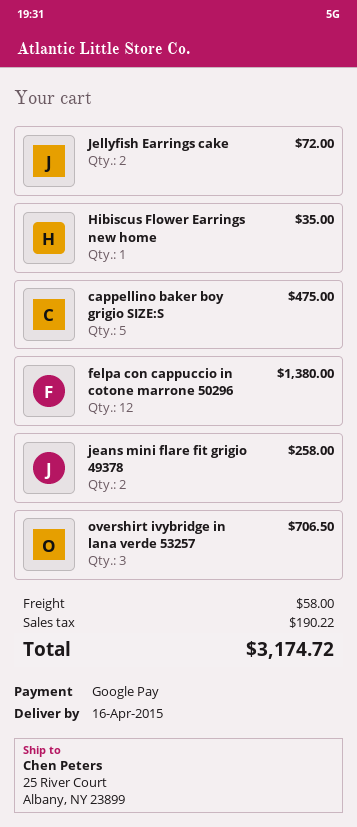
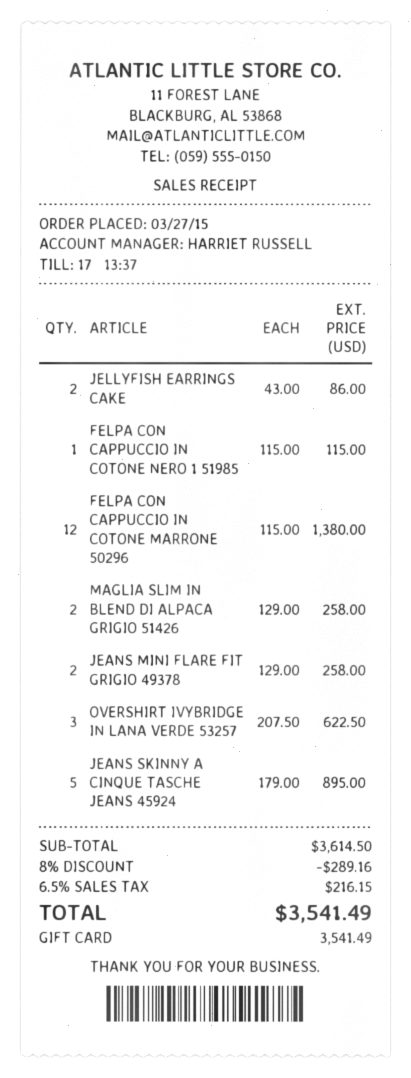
payment method: Google Pay -> gift card
Jellyfish Earrings cake: 2 for 72.00 -> 2 for 86.00
Hibiscus Flower Earrings new home: 1 for 35.00 -> none
cappellino baker boy grigio SIZE:S: 5 for 475.00 -> none
overshirt ivybridge in lana verde 53257: 3 for 706.50 -> 3 for 622.50
FELPA CON CAPPUCCIO IN COTONE NERO 1 51985: none -> 1 for 115.00
MAGLIA SLIM IN BLEND DI ALPACA GRIGIO 51426: none -> 2 for 258.00
JEANS SKINNY A CINQUE TASCHE JEANS 45924: none -> 5 for 895.00
discount: none -> 8% = 289.16
shipping: 58.00 -> none
tax: 190.22 -> 216.15
total: 3174.72 -> 3541.49

